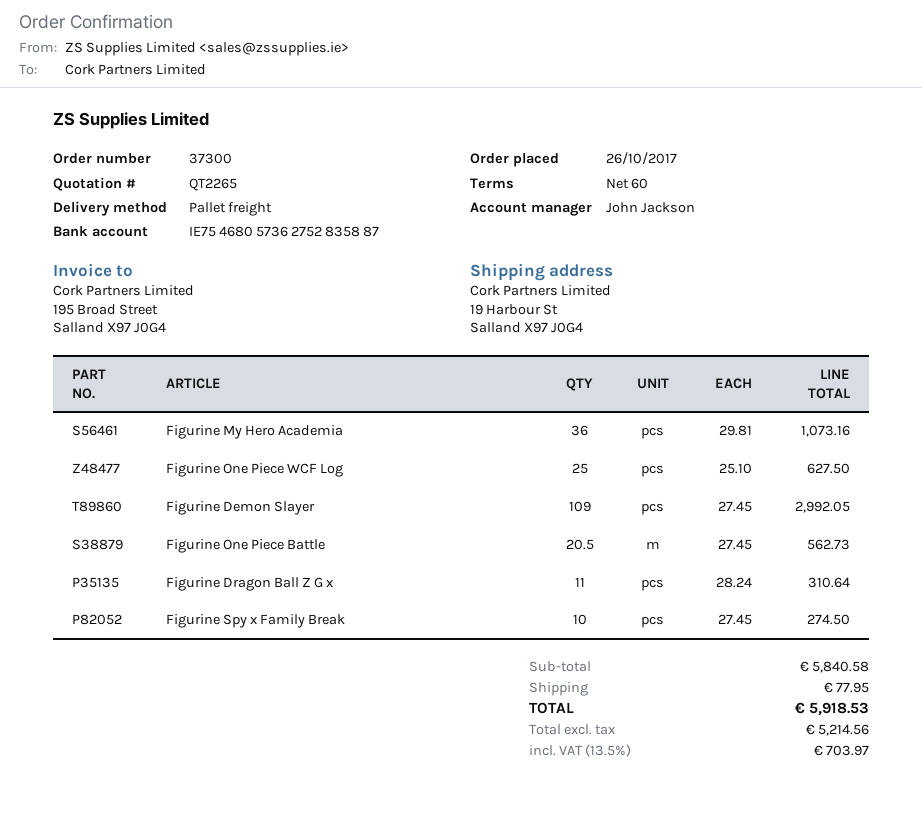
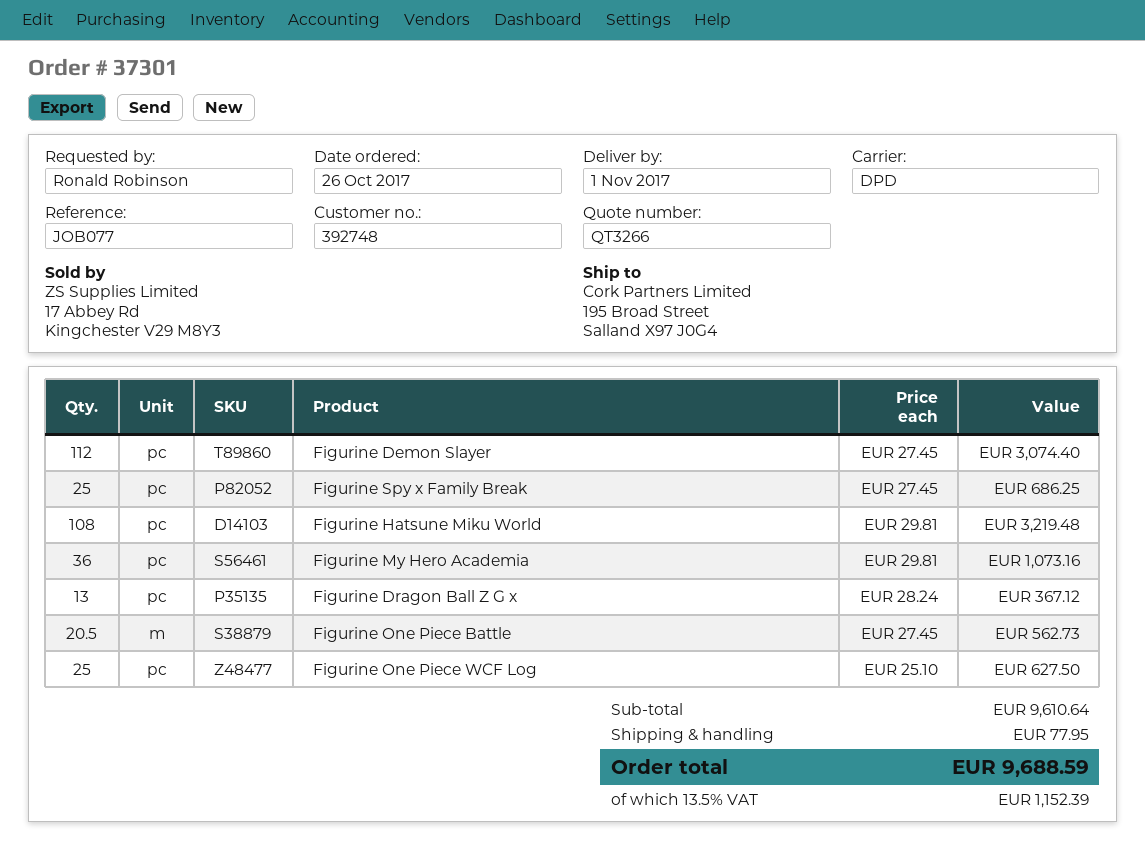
quote number: QT2265 -> QT3266
order number: 37300 -> 37301
shipping method: pallet freight -> DPD
ship to: 19 Harbour St, Salland X97 J0G4 -> 195 Broad Street, Salland X97 J0G4
Figurine Demon Slayer: 109 x 27.45 = 2992.05 -> 112 x 27.45 = 3074.40
Figurine Dragon Ball Z G x: 11 x 28.24 = 310.64 -> 13 x 28.24 = 367.12
Figurine Spy x Family Break: 10 x 27.45 = 274.50 -> 25 x 27.45 = 686.25
Figurine Hatsune Miku World: none -> 108 x 29.81 = 3219.48
subtotal: 5840.58 -> 9610.64
tax: 13.5% = 703.97 -> 13.5% = 1152.39
total: 5918.53 -> 9688.59

